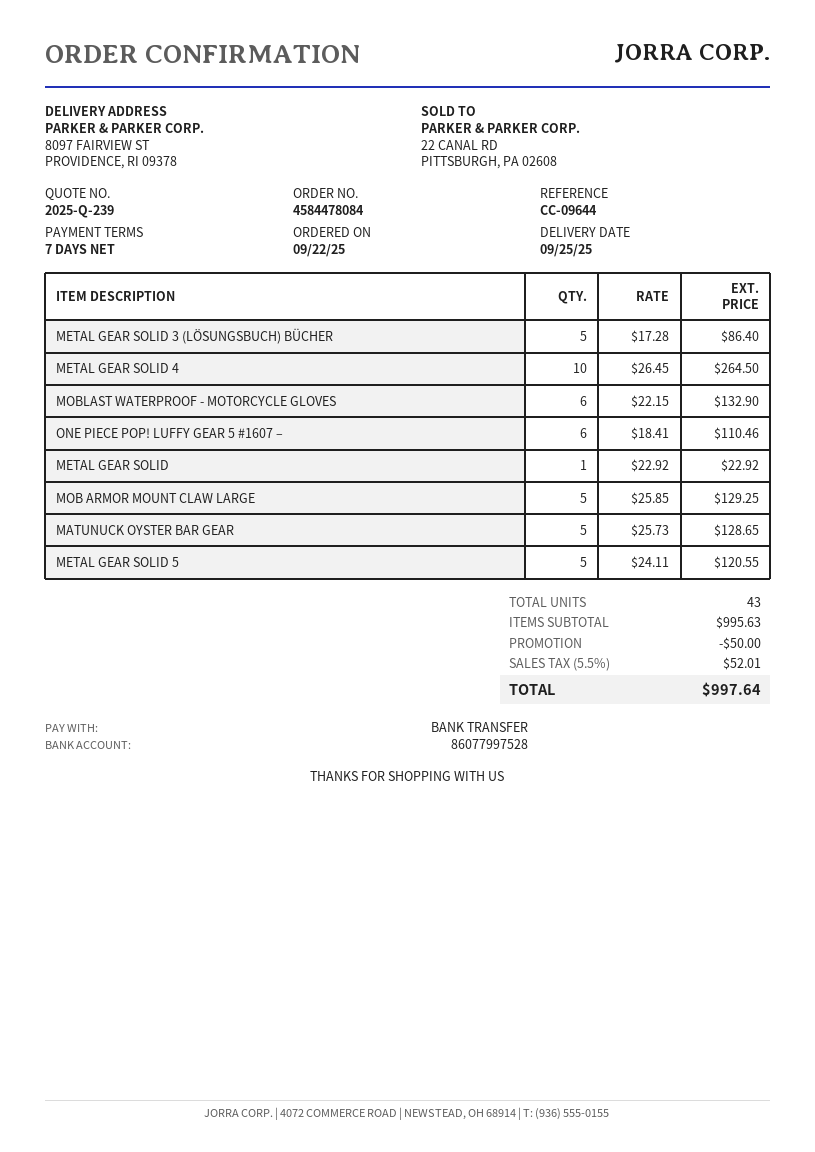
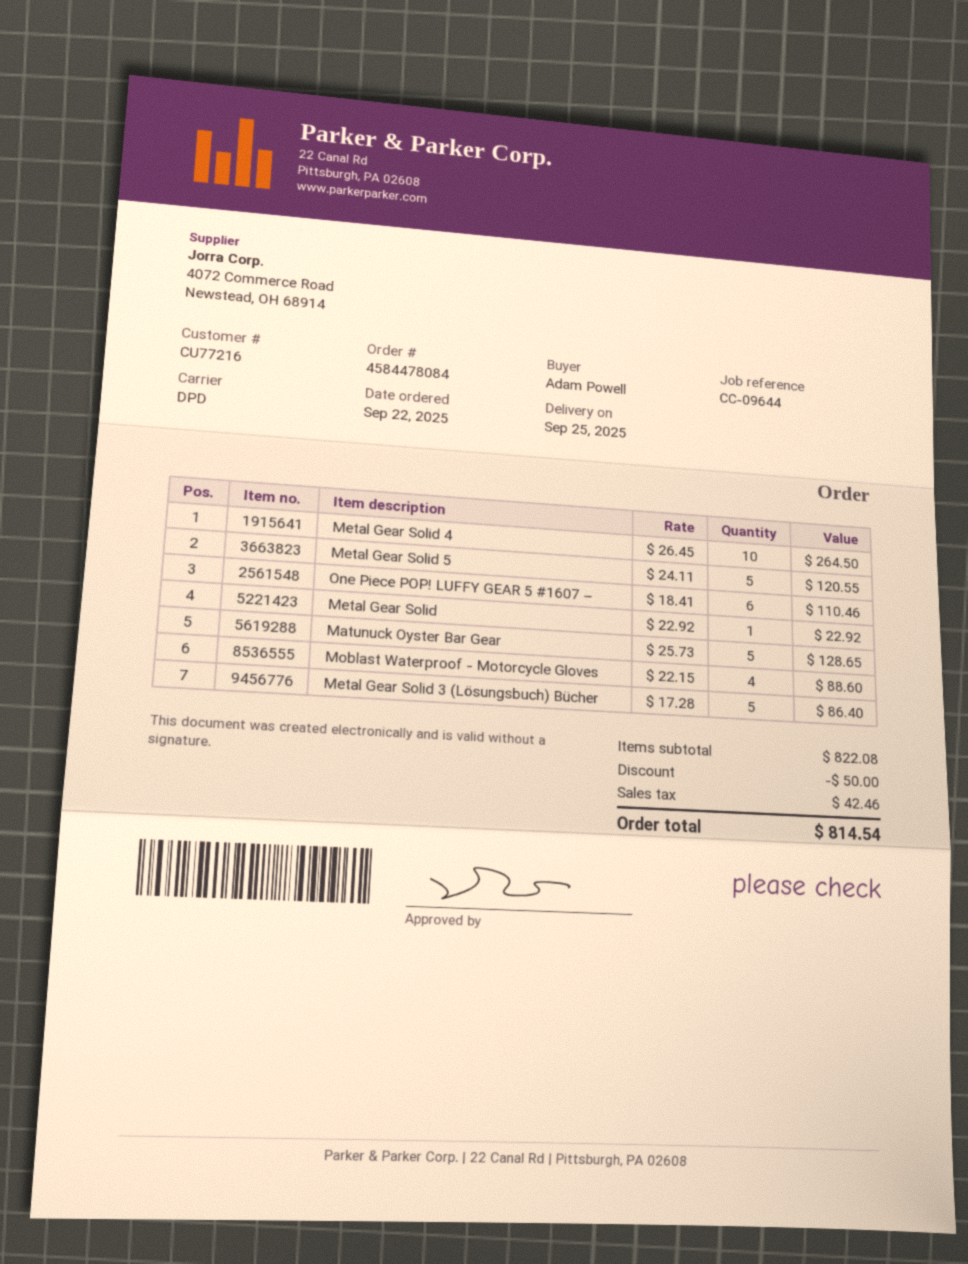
MOBLAST WATERPROOF - MOTORCYCLE GLOVES: 6 x 22.15 = 132.90 -> 4 x 22.15 = 88.60
MOB ARMOR MOUNT CLAW LARGE: 5 x 25.85 = 129.25 -> none
subtotal: 995.63 -> 822.08
tax: 52.01 -> 42.46
total: 997.64 -> 814.54

